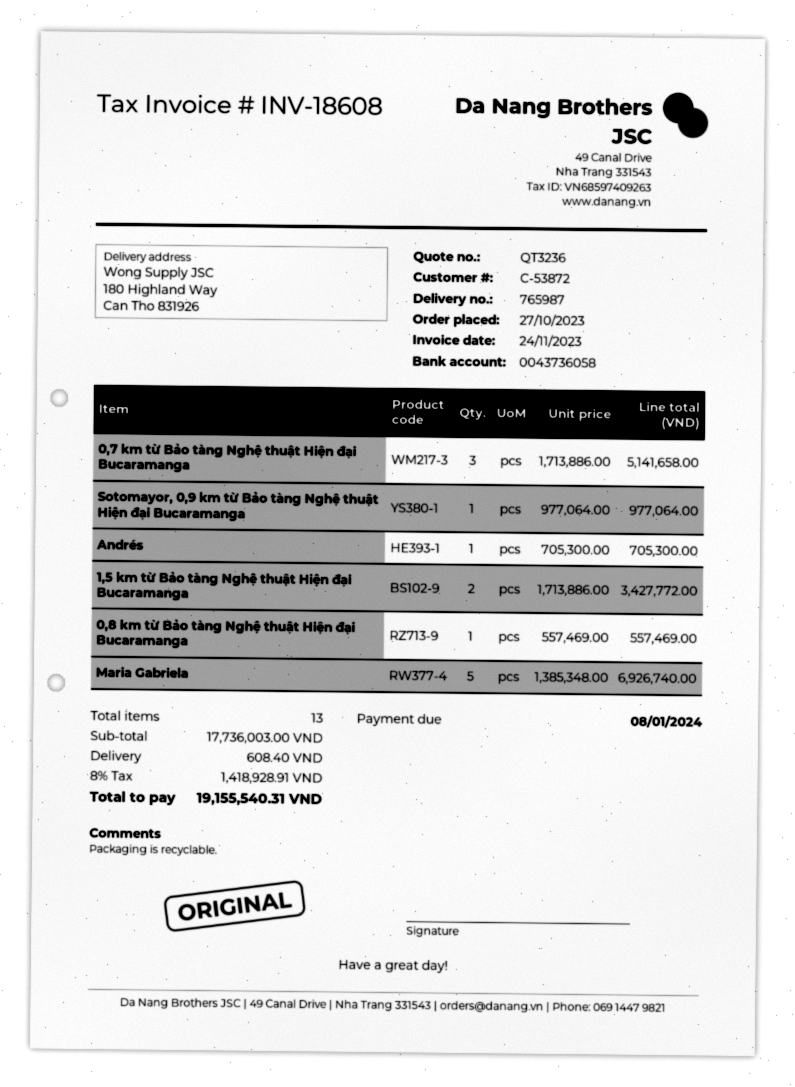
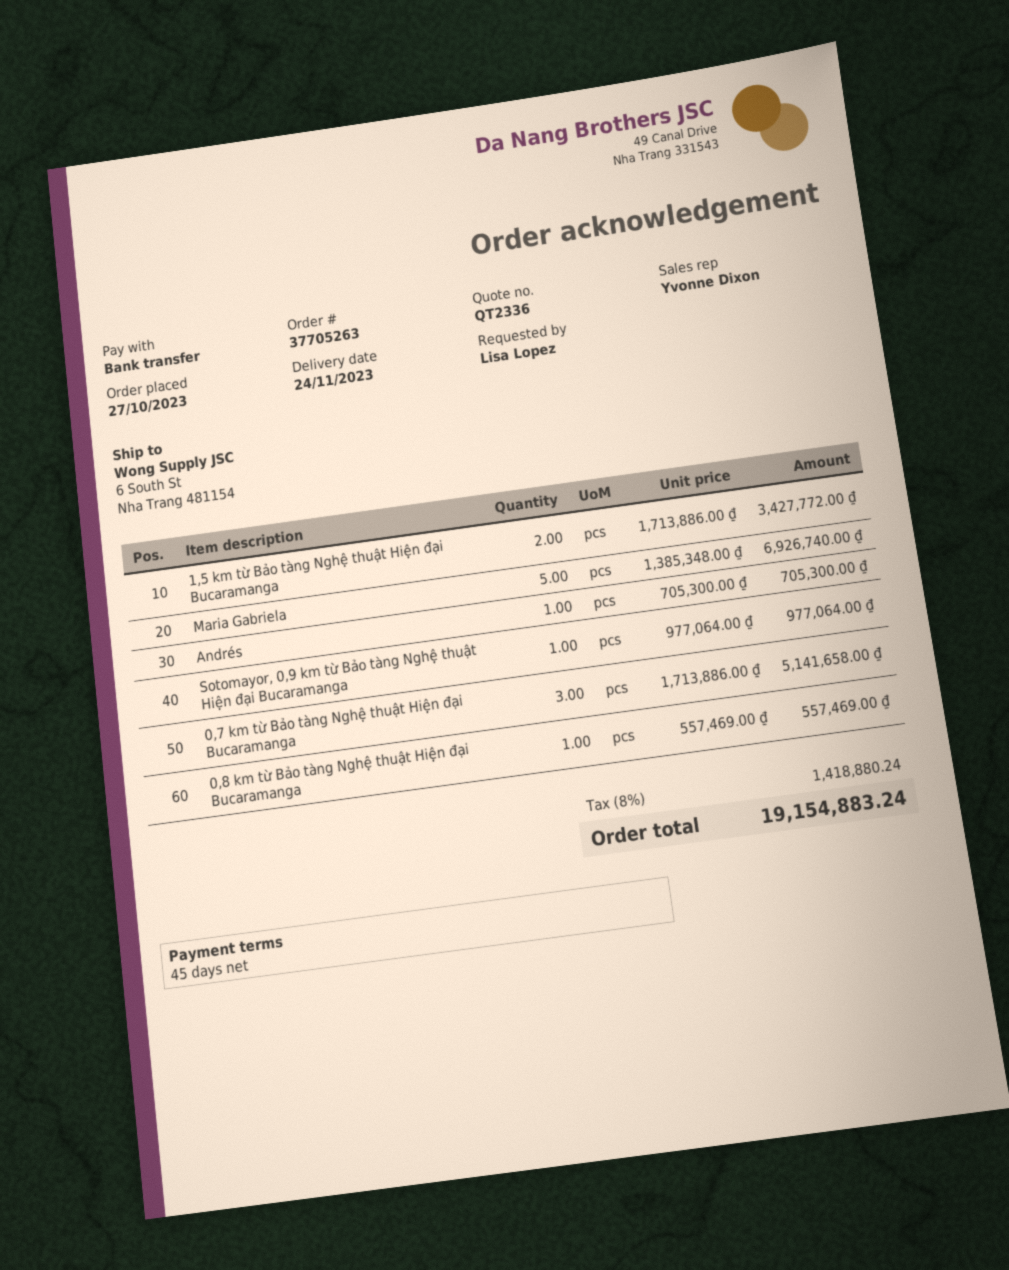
quote number: QT3236 -> QT2336
ship to: 180 Highland Way, Can Tho 831926 -> 6 South St, Nha Trang 481154
shipping: 608.40 -> none
tax: 8% = 1418928.91 -> 8% = 1418880.24
total: 19155540.31 -> 19154883.24

